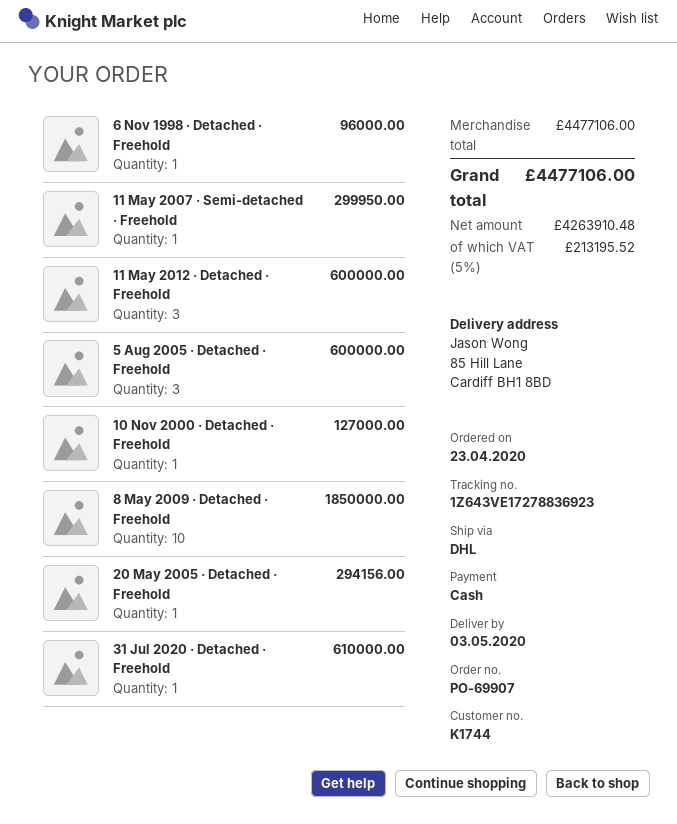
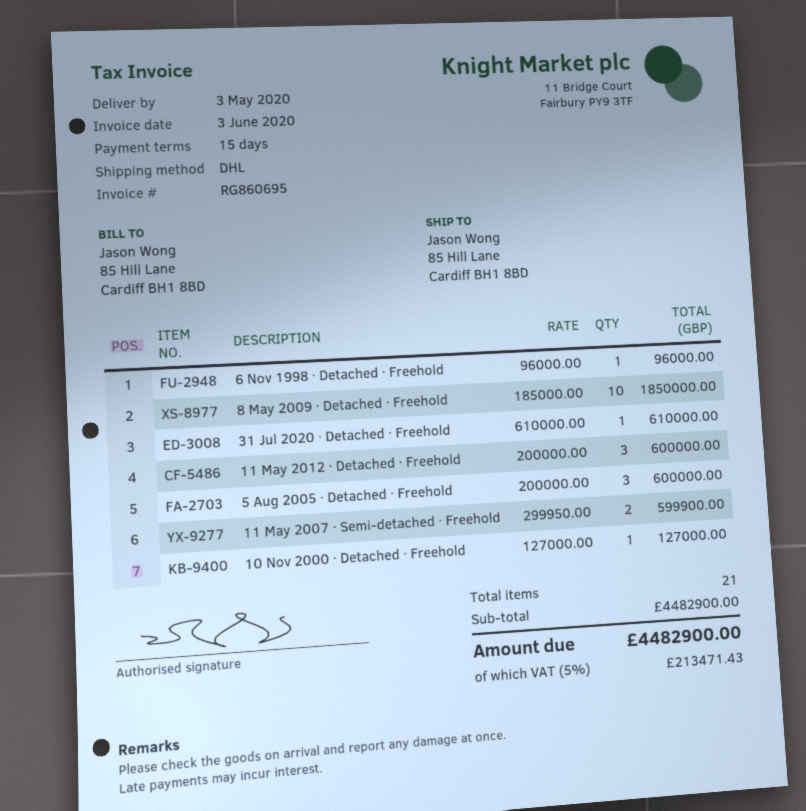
11 May 2007 · Semi-detached · Freehold: 1 for 299950.00 -> 2 for 599900.00
20 May 2005 · Detached · Freehold: 1 for 294156.00 -> none
subtotal: 4477106.00 -> 4482900.00
tax: 5% = 213195.52 -> 5% = 213471.43
total: 4477106.00 -> 4482900.00

